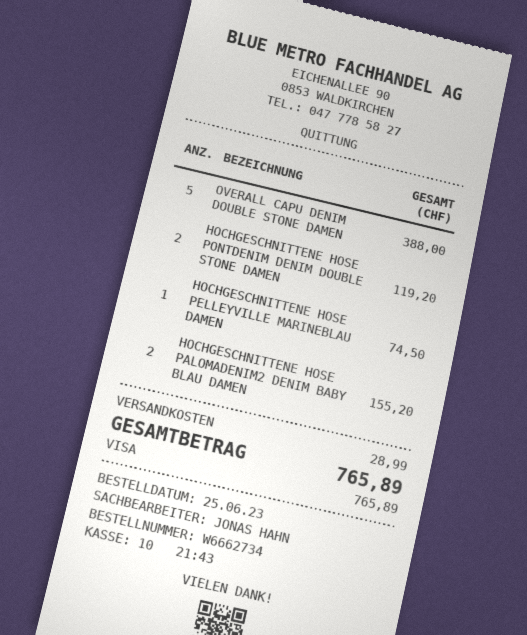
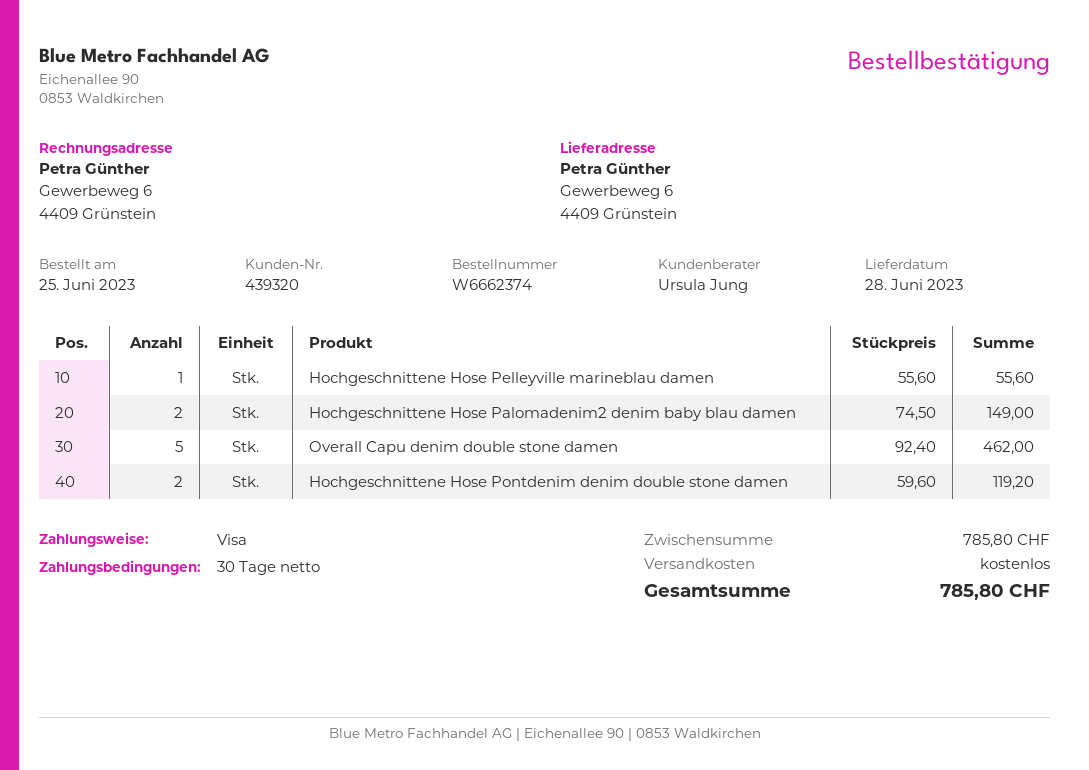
order number: W6662734 -> W6662374
sales rep: JONAS HAHN -> Ursula Jung
OVERALL CAPU DENIM DOUBLE STONE DAMEN: 5 for 388.00 -> 5 for 462.00
HOCHGESCHNITTENE HOSE PELLEYVILLE MARINEBLAU DAMEN: 1 for 74.50 -> 1 for 55.60
HOCHGESCHNITTENE HOSE PALOMADENIM2 DENIM BABY BLAU DAMEN: 2 for 155.20 -> 2 for 149.00
shipping: 28.99 -> 0.00
total: 765.89 -> 785.80

